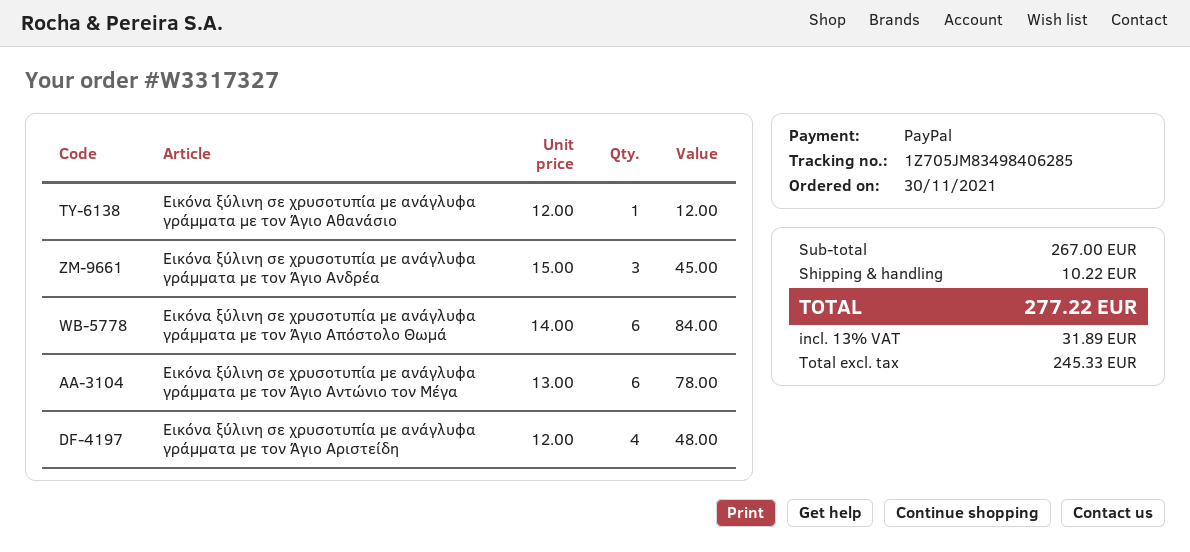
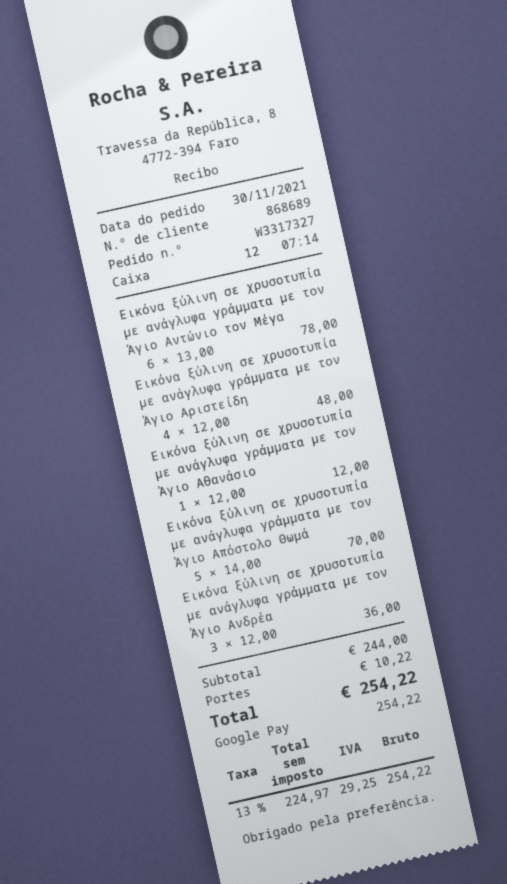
payment method: PayPal -> Google Pay
Εικόνα ξύλινη σε χρυσοτυπία με ανάγλυφα γράμματα με τον Άγιο Ανδρέα: 3 x 15.00 = 45.00 -> 3 x 12.00 = 36.00
Εικόνα ξύλινη σε χρυσοτυπία με ανάγλυφα γράμματα με τον Άγιο Απόστολο Θωμά: 6 x 14.00 = 84.00 -> 5 x 14.00 = 70.00
subtotal: 267.00 -> 244.00
net: 245.33 -> 224.97
tax: 13% = 31.89 -> 13% = 29.25
total: 277.22 -> 254.22

